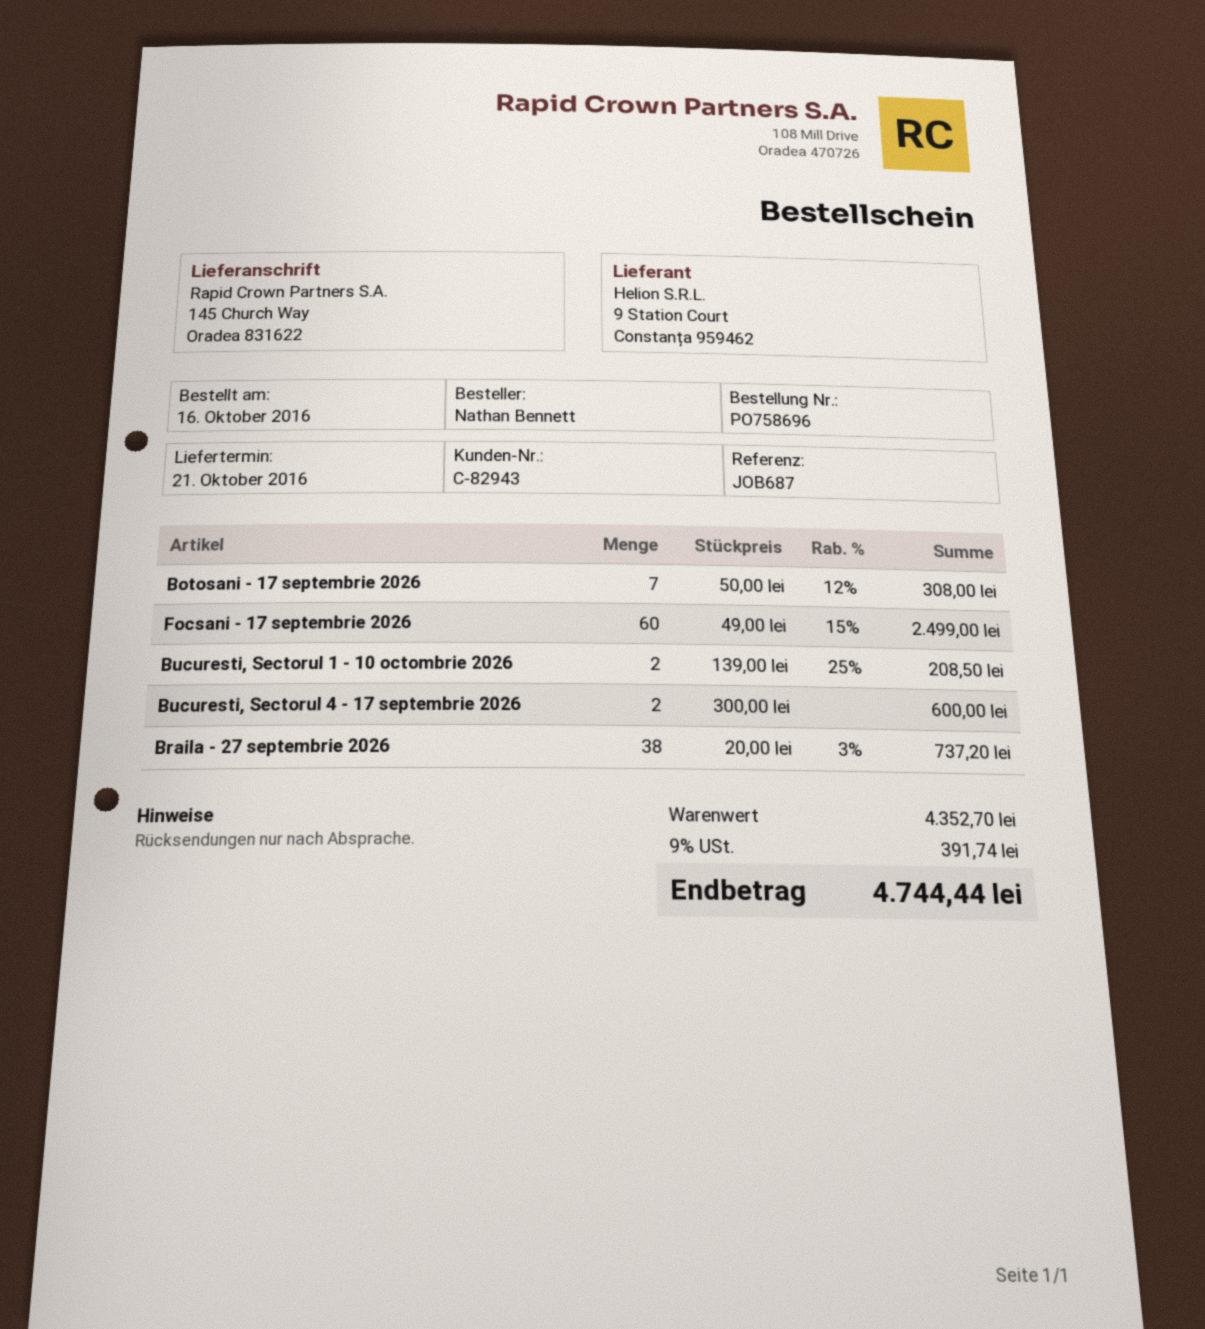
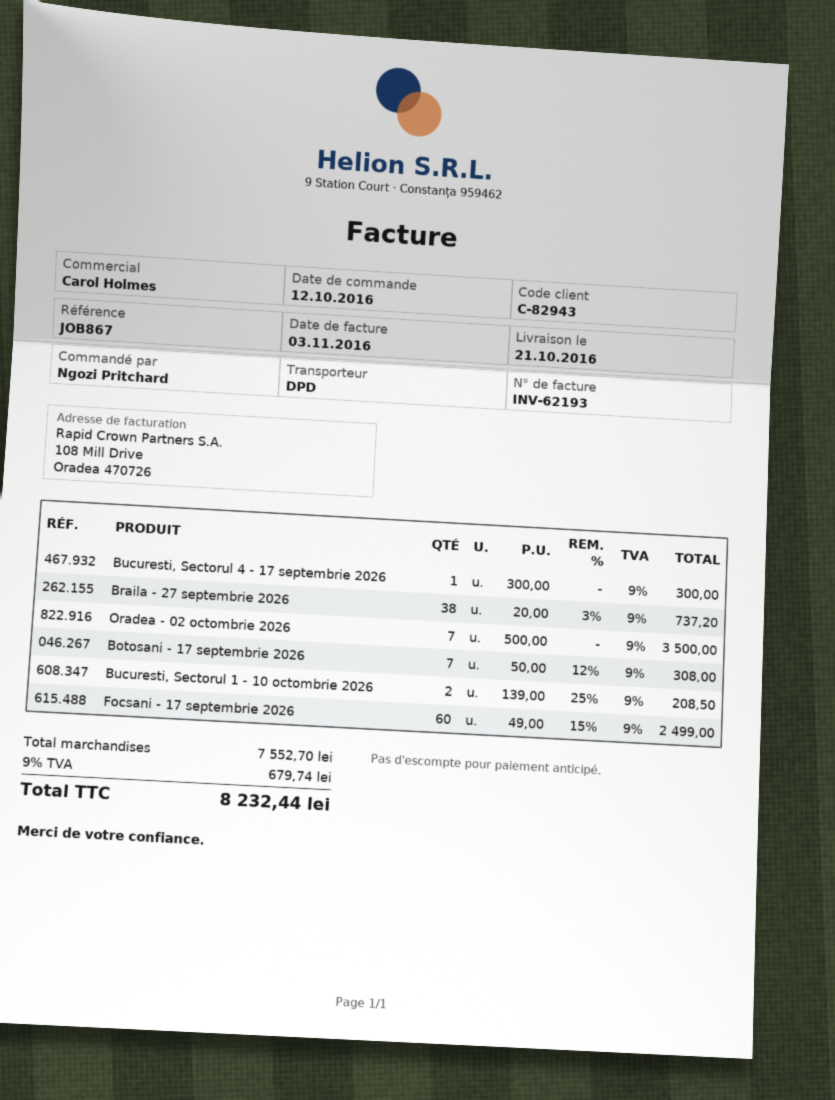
order date: 2016-10-16 -> 2016-10-12
reference: JOB687 -> JOB867
ordered by: Nathan Bennett -> Ngozi Pritchard
Bucuresti, Sectorul 4 - 17 septembrie 2026: 2 x 300.00 = 600.00 -> 1 x 300.00 = 300.00
Oradea - 02 octombrie 2026: none -> 7 x 500.00 = 3500.00
subtotal: 4352.70 -> 7552.70
tax: 9% = 391.74 -> 9% = 679.74
total: 4744.44 -> 8232.44

